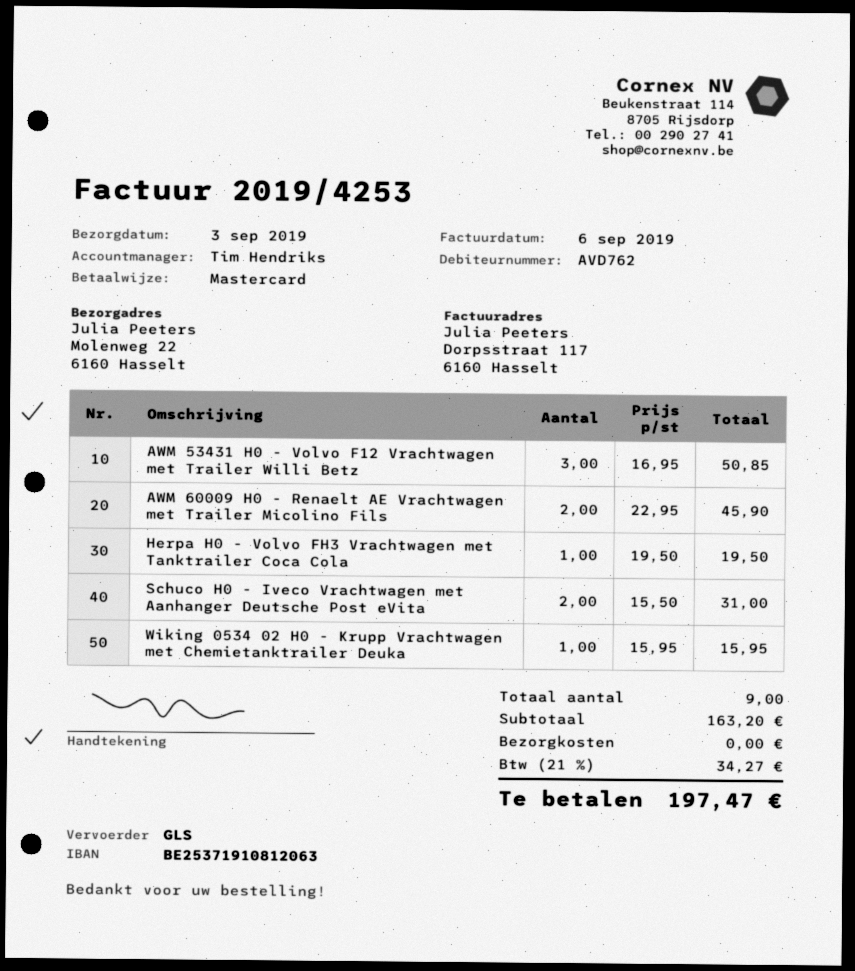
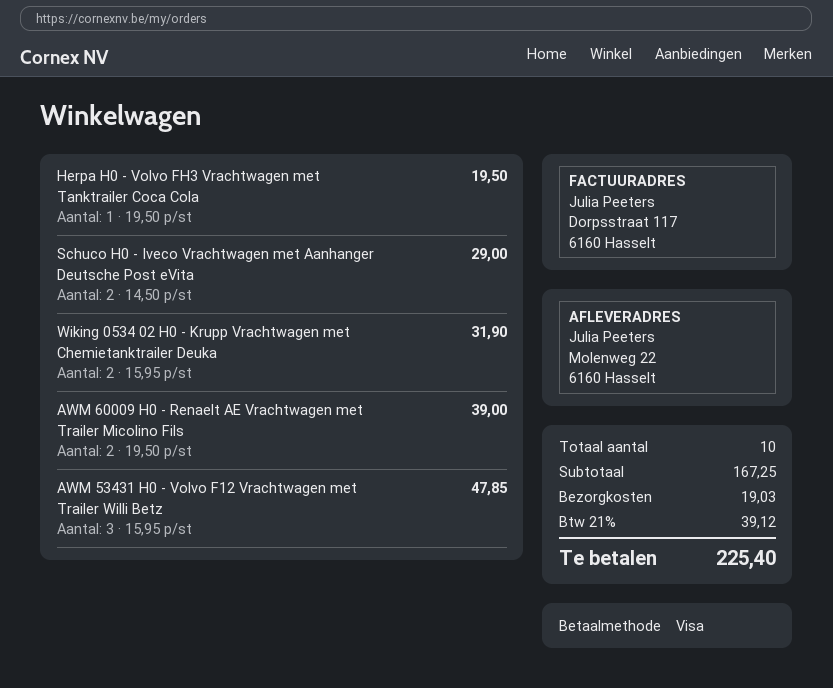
payment method: Mastercard -> Visa
AWM 53431 H0 - Volvo F12 Vrachtwagen met Trailer Willi Betz: 3 x 16.95 = 50.85 -> 3 x 15.95 = 47.85
AWM 60009 H0 - Renaelt AE Vrachtwagen met Trailer Micolino Fils: 2 x 22.95 = 45.90 -> 2 x 19.50 = 39.00
Schuco H0 - Iveco Vrachtwagen met Aanhanger Deutsche Post eVita: 2 x 15.50 = 31.00 -> 2 x 14.50 = 29.00
Wiking 0534 02 H0 - Krupp Vrachtwagen met Chemietanktrailer Deuka: 1 x 15.95 = 15.95 -> 2 x 15.95 = 31.90
total quantity: 9 -> 10
subtotal: 163.20 -> 167.25
shipping: 0.00 -> 19.03
tax: 21% = 34.27 -> 21% = 39.12
total: 197.47 -> 225.40

